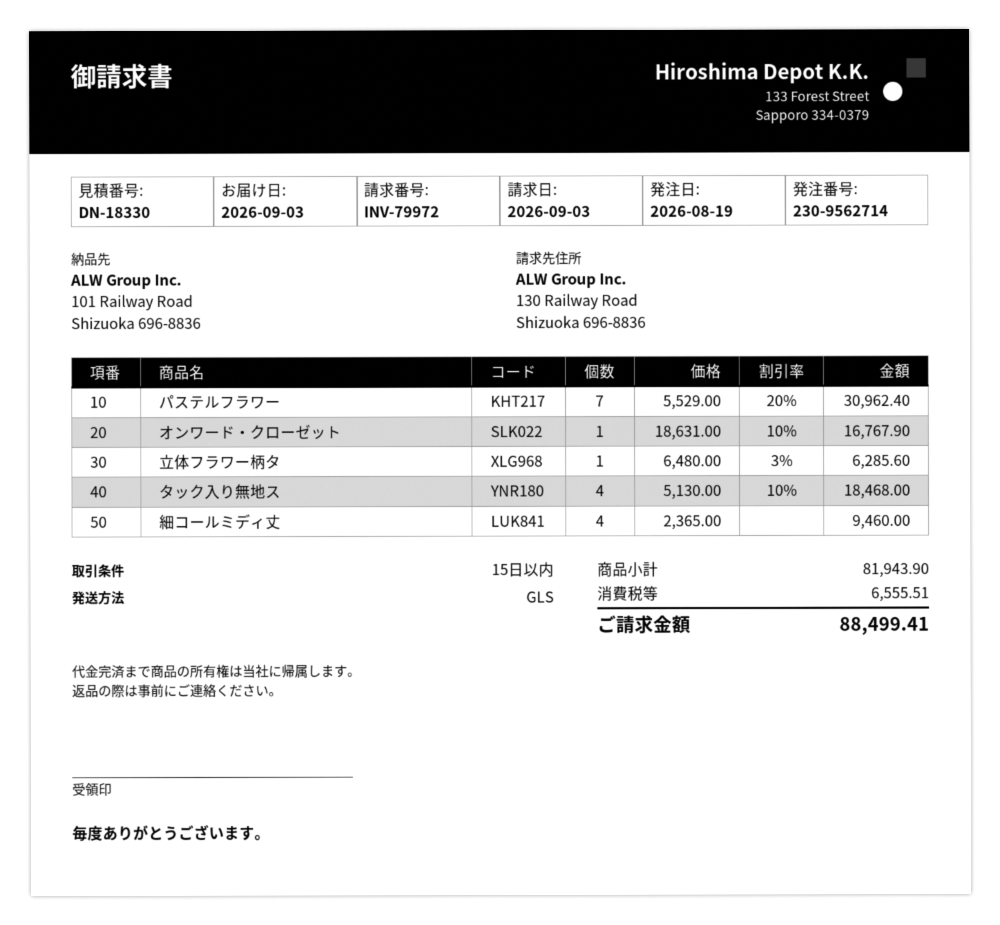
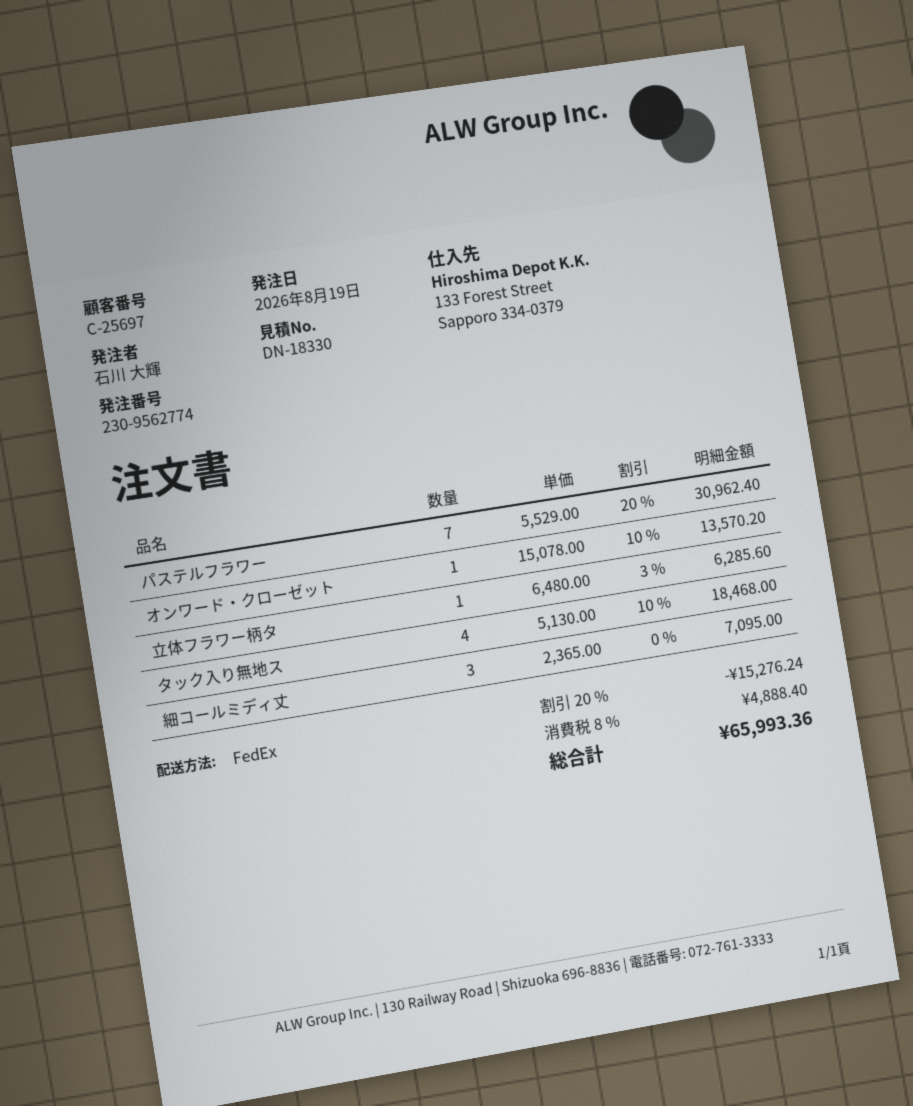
order number: 230-9562714 -> 230-9562774
shipping method: GLS -> FedEx
オンワード・クローゼット: 1 x 18631.00 - 10% = 16767.90 -> 1 x 15078.00 - 10% = 13570.20
細コールミディ丈: 4 x 2365.00 = 9460.00 -> 3 x 2365.00 = 7095.00
discount: none -> 20% = 15276.24
tax: 6555.51 -> 4888.40
total: 88499.41 -> 65993.36

